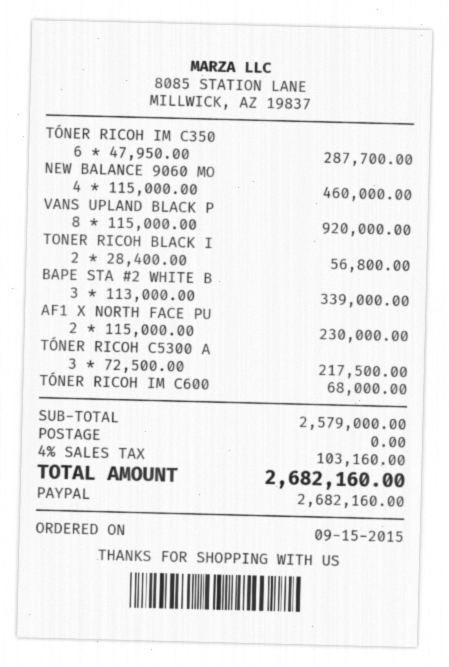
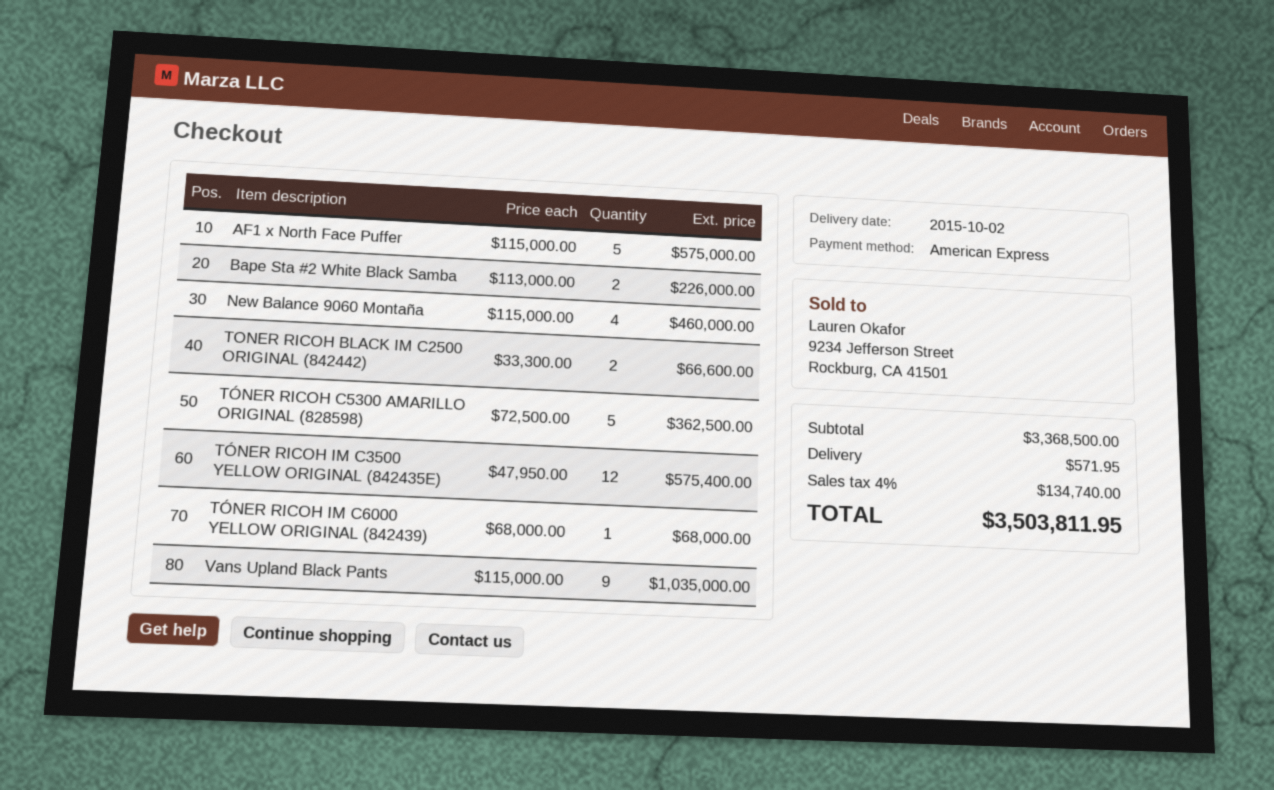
payment method: PayPal -> American Express
TÓNER RICOH IM C350: 6 x 47950.00 = 287700.00 -> 12 x 47950.00 = 575400.00
VANS UPLAND BLACK P: 8 x 115000.00 = 920000.00 -> 9 x 115000.00 = 1035000.00
TONER RICOH BLACK I: 2 x 28400.00 = 56800.00 -> 2 x 33300.00 = 66600.00
BAPE STA #2 WHITE B: 3 x 113000.00 = 339000.00 -> 2 x 113000.00 = 226000.00
AF1 X NORTH FACE PU: 2 x 115000.00 = 230000.00 -> 5 x 115000.00 = 575000.00
TÓNER RICOH C5300 A: 3 x 72500.00 = 217500.00 -> 5 x 72500.00 = 362500.00
subtotal: 2579000.00 -> 3368500.00
shipping: 0.00 -> 571.95
tax: 4% = 103160.00 -> 4% = 134740.00
total: 2682160.00 -> 3503811.95

